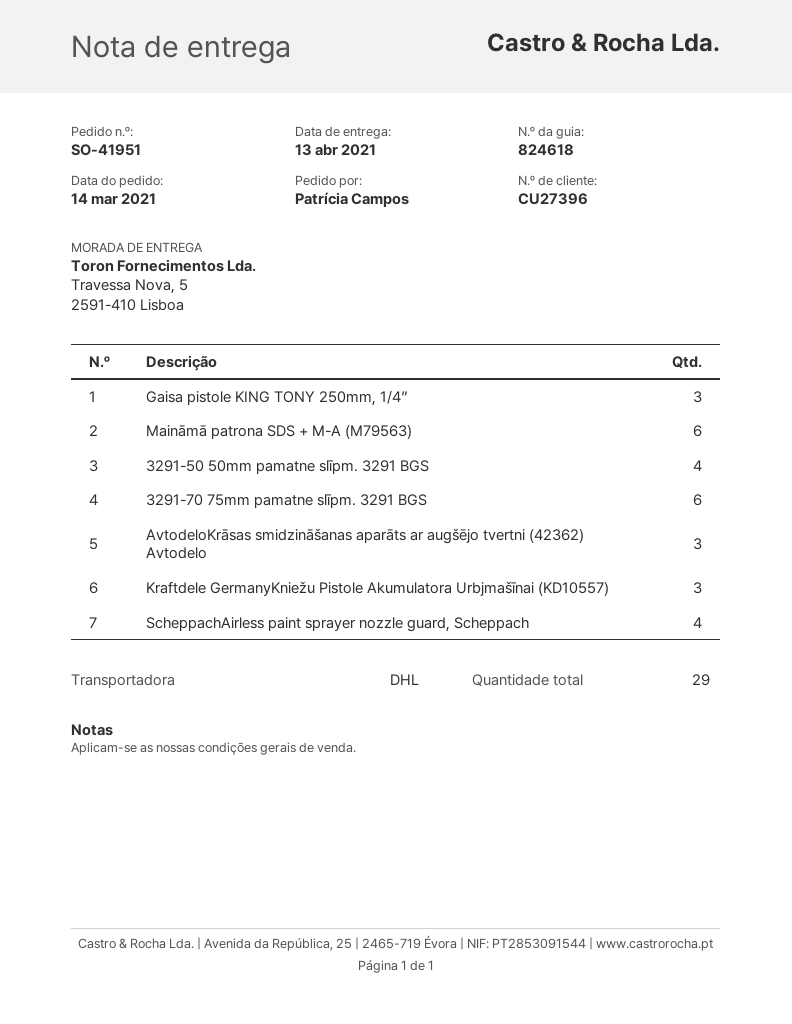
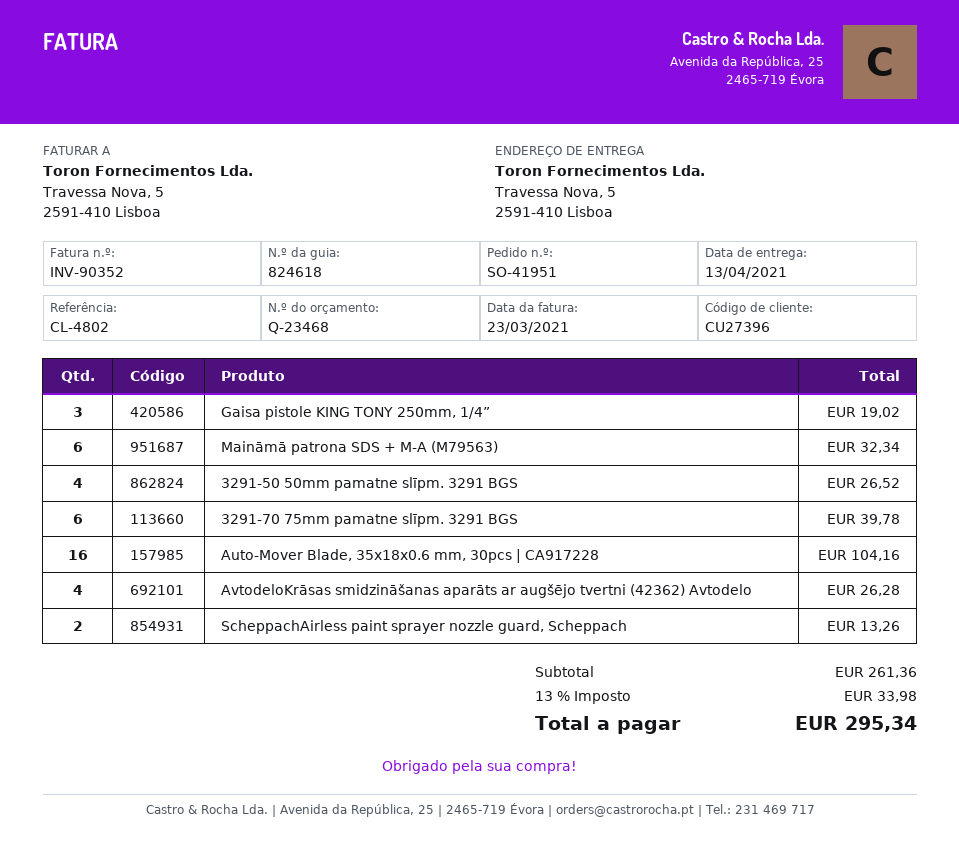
AvtodeloKrāsas smidzināšanas aparāts ar augšējo tvertni (42362) Avtodelo: 3 -> 4
Kraftdele GermanyKniežu Pistole Akumulatora Urbjmašīnai (KD10557): 3 -> none
ScheppachAirless paint sprayer nozzle guard, Scheppach: 4 -> 2
Auto-Mover Blade, 35x18x0.6 mm, 30pcs | CA917228: none -> 16

